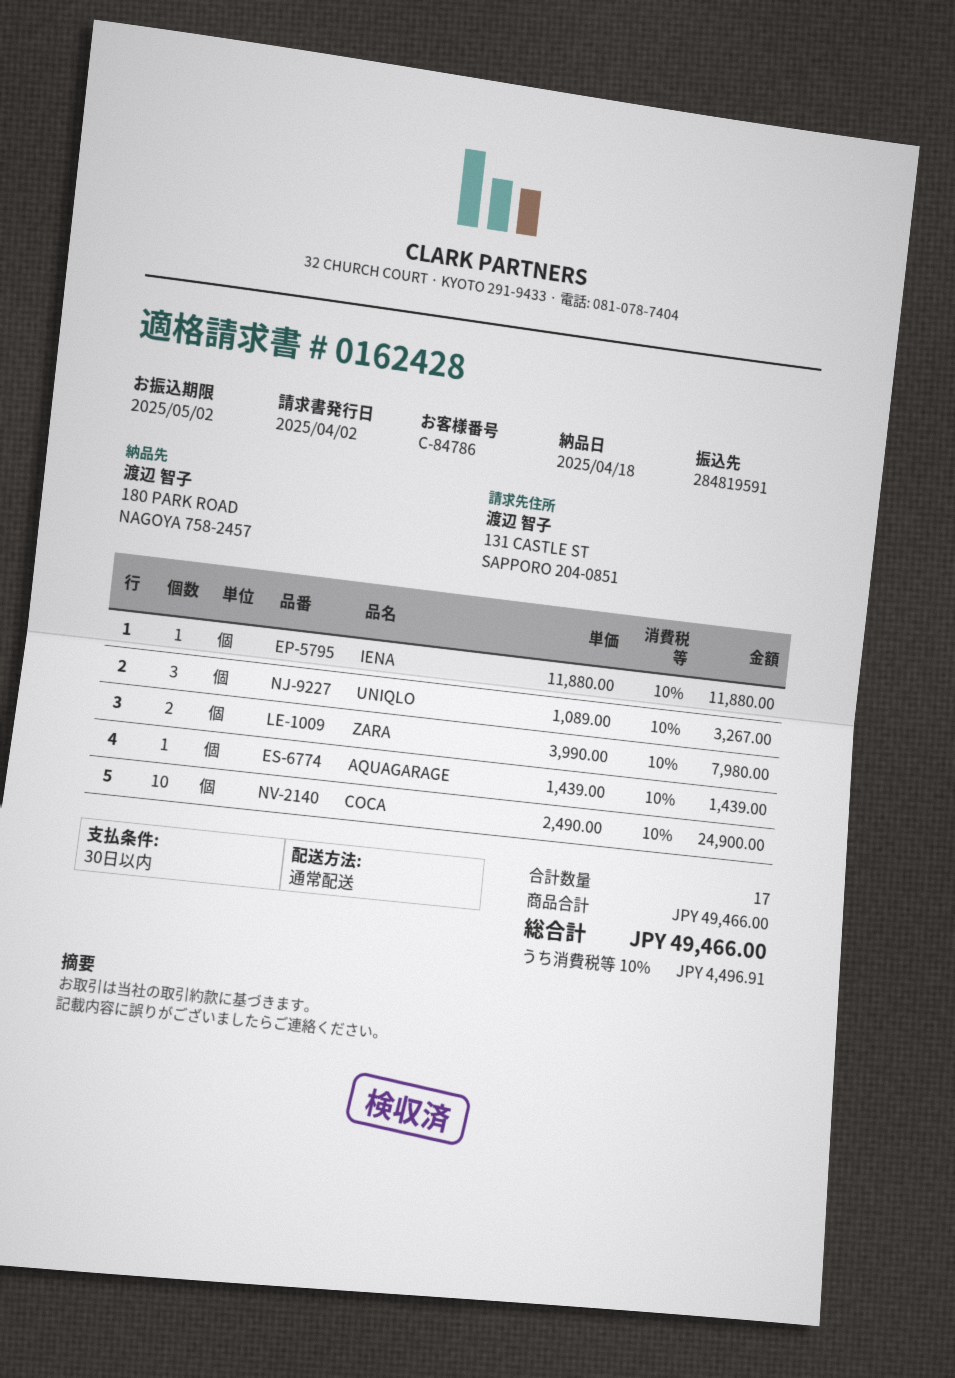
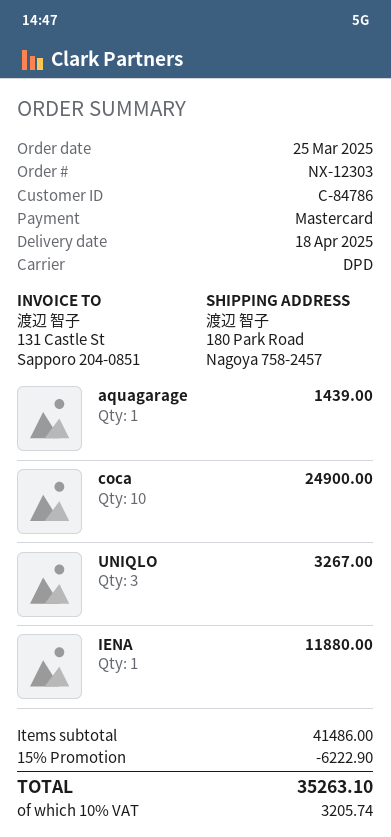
shipping method: standard -> DPD
ZARA: 2 for 7980.00 -> none
subtotal: 49466.00 -> 41486.00
discount: none -> 15% = 6222.90
tax: 10% = 4496.91 -> 10% = 3205.74
total: 49466.00 -> 35263.10

